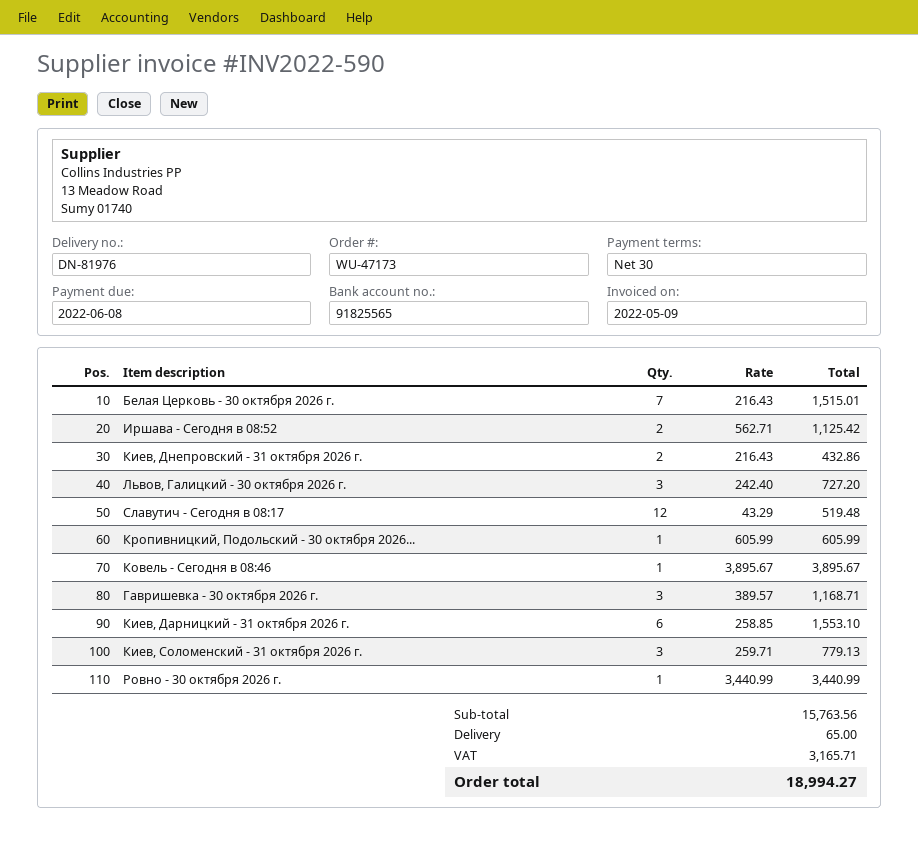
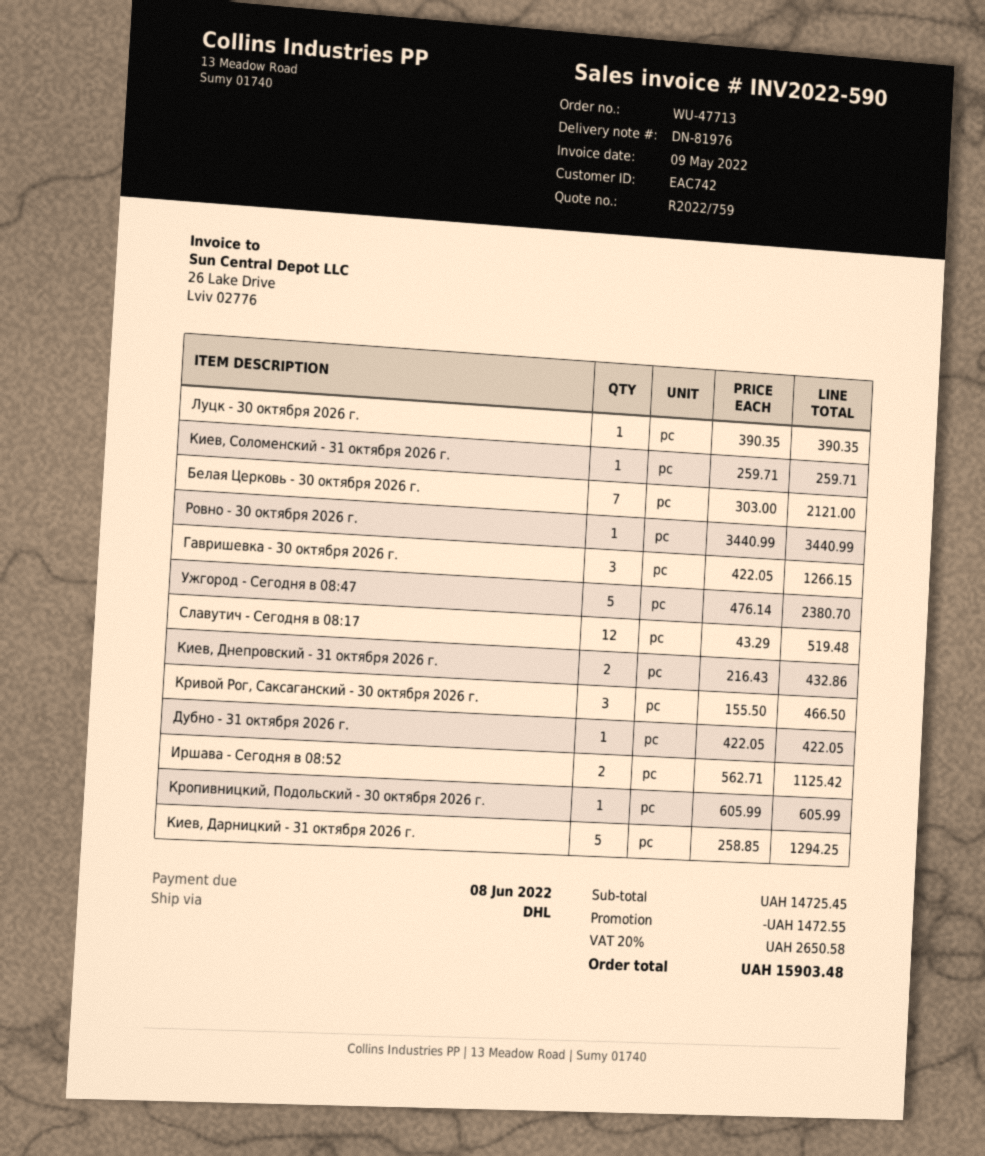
order number: WU-47173 -> WU-47713
Белая Церковь - 30 октября 2026 г.: 7 x 216.43 = 1515.01 -> 7 x 303.00 = 2121.00
Львов, Галицкий - 30 октября 2026 г.: 3 x 242.40 = 727.20 -> none
Ковель - Сегодня в 08:46: 1 x 3895.67 = 3895.67 -> none
Гавришевка - 30 октября 2026 г.: 3 x 389.57 = 1168.71 -> 3 x 422.05 = 1266.15
Киев, Дарницкий - 31 октября 2026 г.: 6 x 258.85 = 1553.10 -> 5 x 258.85 = 1294.25
Киев, Соломенский - 31 октября 2026 г.: 3 x 259.71 = 779.13 -> 1 x 259.71 = 259.71
Луцк - 30 октября 2026 г.: none -> 1 x 390.35 = 390.35
Ужгород - Сегодня в 08:47: none -> 5 x 476.14 = 2380.70
Кривой Рог, Саксаганский - 30 октября 2026 г.: none -> 3 x 155.50 = 466.50
Дубно - 31 октября 2026 г.: none -> 1 x 422.05 = 422.05
subtotal: 15763.56 -> 14725.45
discount: none -> 1472.55
shipping: 65.00 -> none
tax: 3165.71 -> 2650.58
total: 18994.27 -> 15903.48

